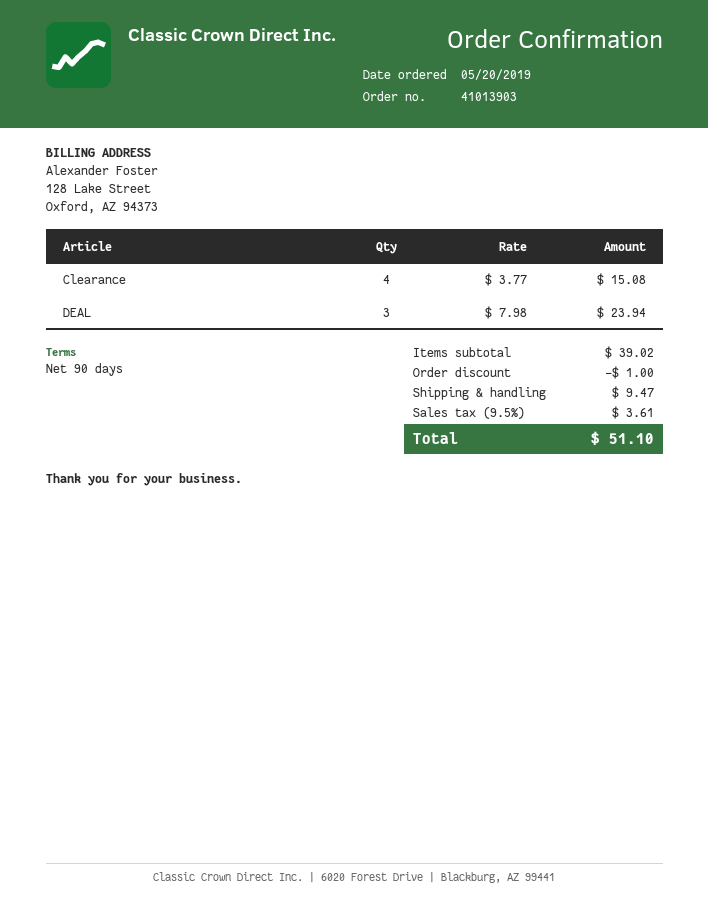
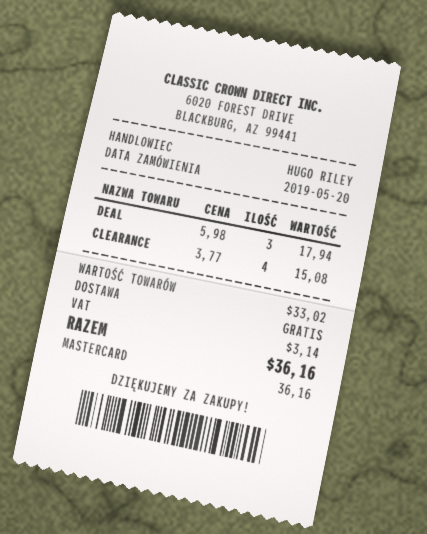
DEAL: 3 x 7.98 = 23.94 -> 3 x 5.98 = 17.94
subtotal: 39.02 -> 33.02
discount: 1.00 -> none
shipping: 9.47 -> 0.00
tax: 3.61 -> 3.14
total: 51.10 -> 36.16

